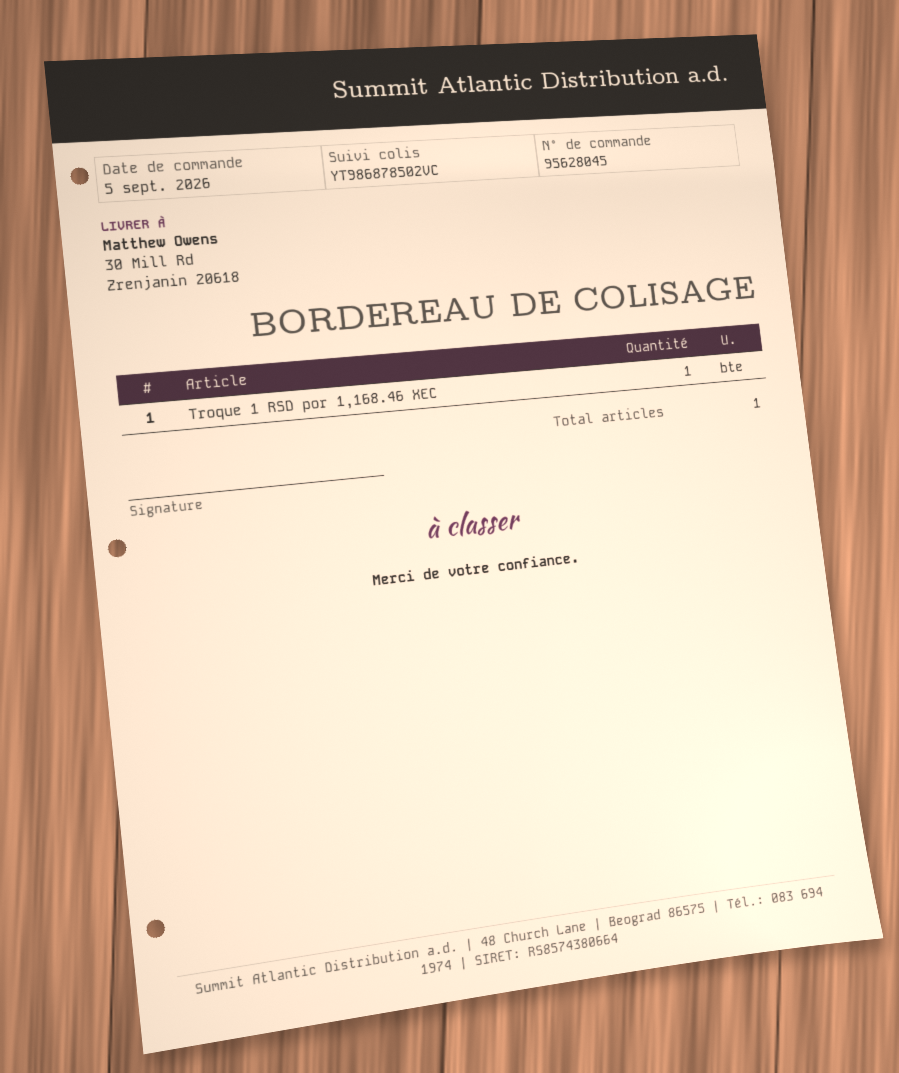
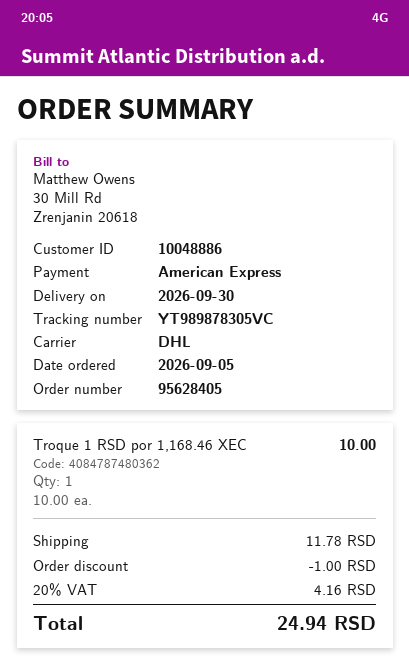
order number: 95628045 -> 95628405
tracking number: YT986878502VC -> YT989878305VC

